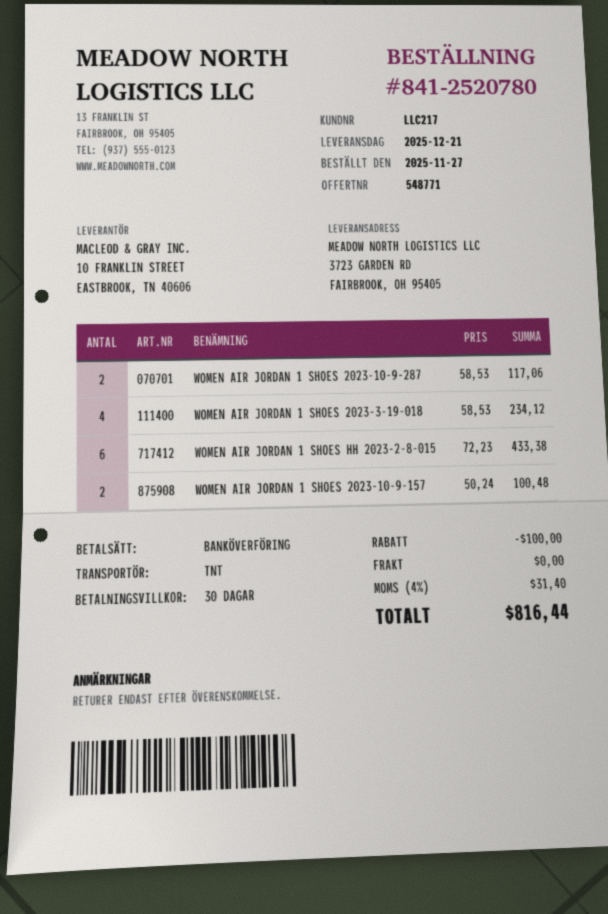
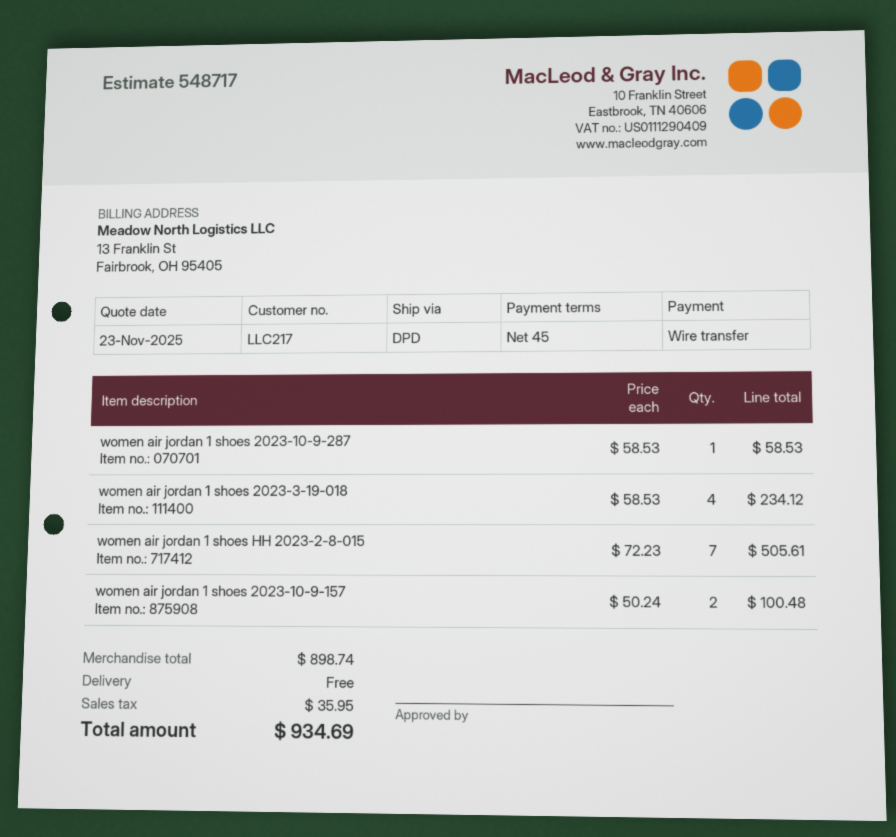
quote number: 548771 -> 548717
payment terms: 30 days -> 45 days
shipping method: TNT -> DPD
WOMEN AIR JORDAN 1 SHOES 2023-10-9-287: 2 x 58.53 = 117.06 -> 1 x 58.53 = 58.53
WOMEN AIR JORDAN 1 SHOES HH 2023-2-8-015: 6 x 72.23 = 433.38 -> 7 x 72.23 = 505.61
discount: 100.00 -> none
tax: 31.40 -> 35.95
total: 816.44 -> 934.69

